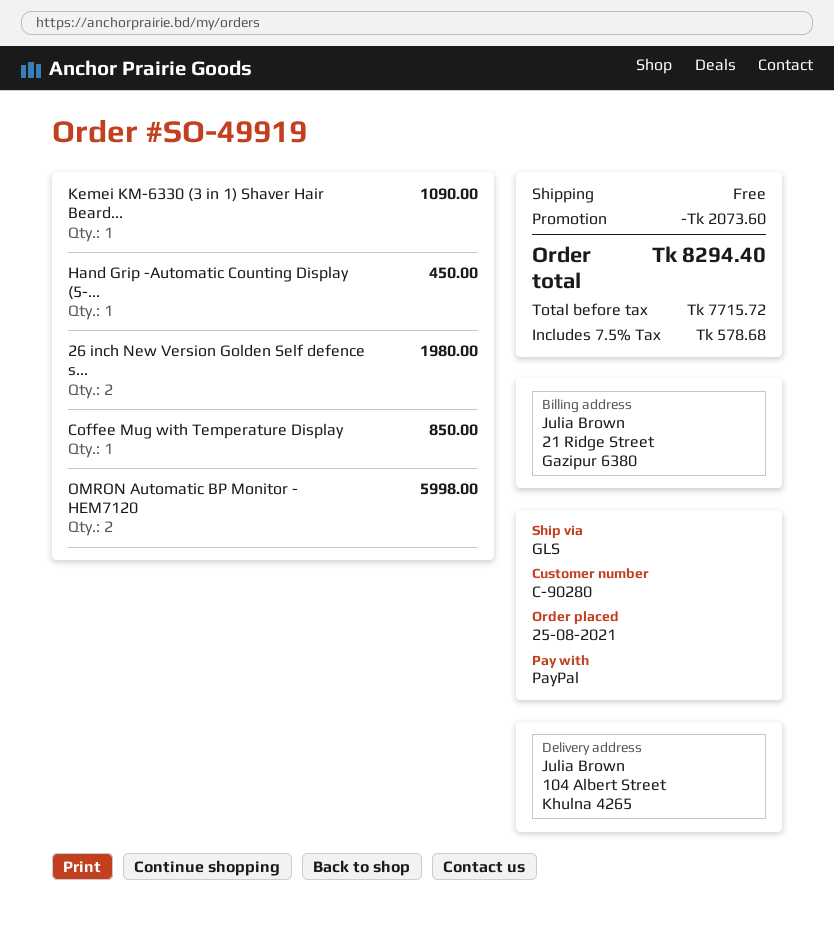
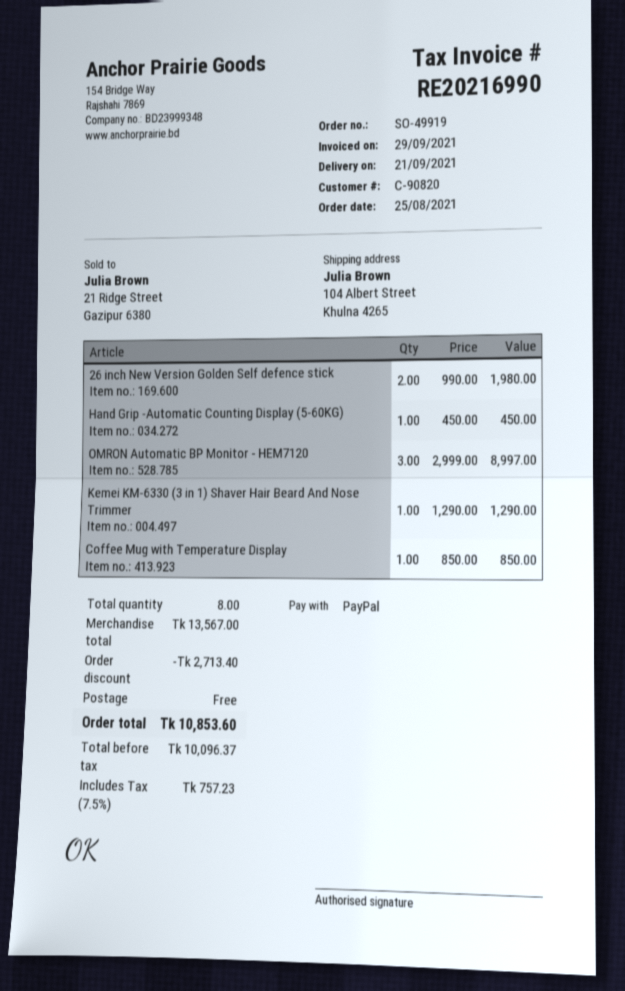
customer number: C-90280 -> C-90820
Kemei KM-6330 (3 in 1) Shaver Hair Beard...: 1 for 1090.00 -> 1 for 1290.00
OMRON Automatic BP Monitor - HEM7120: 2 for 5998.00 -> 3 for 8997.00
discount: 2073.60 -> 2713.40
net: 7715.72 -> 10096.37
tax: 7.5% = 578.68 -> 7.5% = 757.23
total: 8294.40 -> 10853.60

